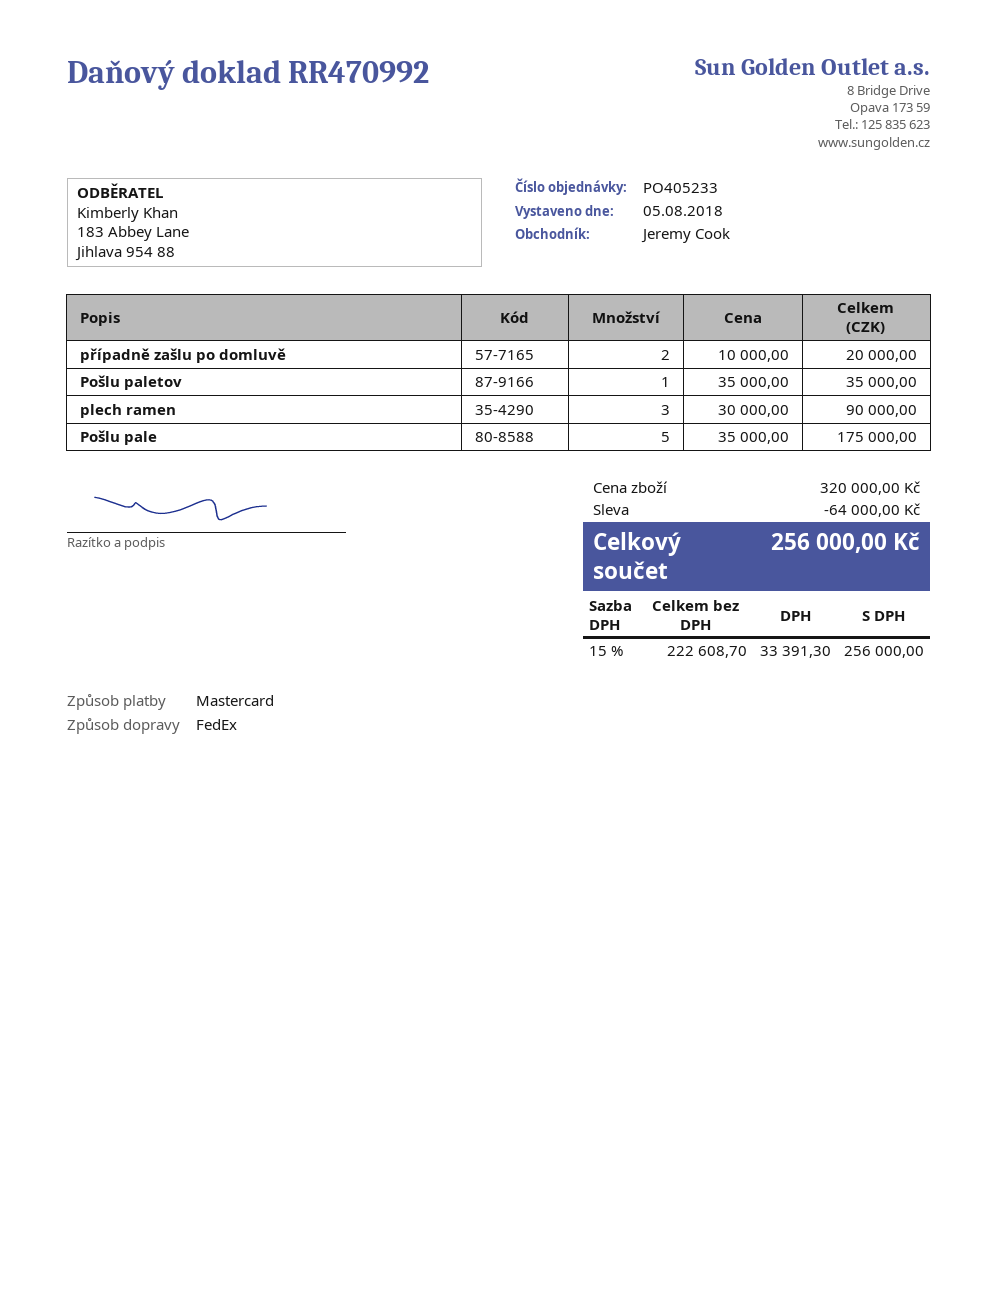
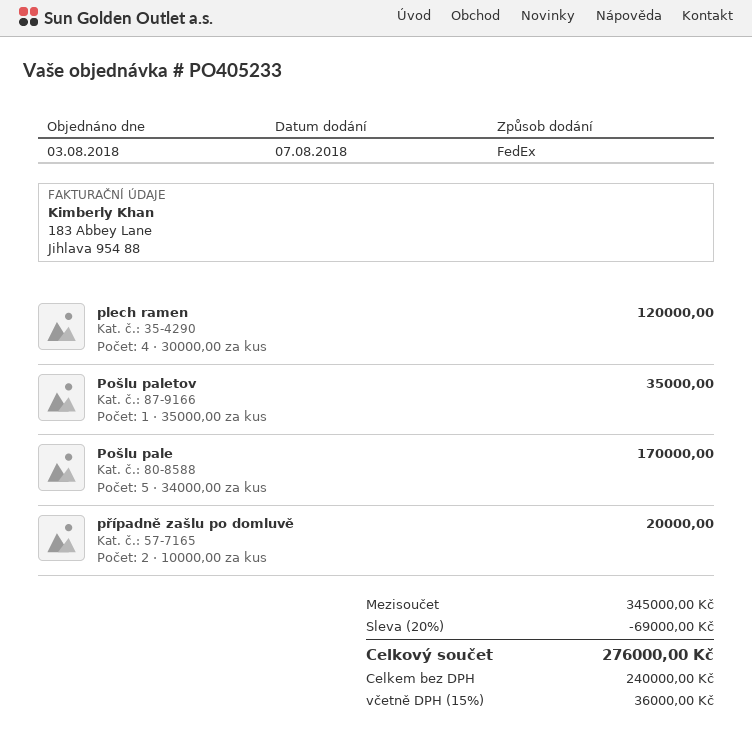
plech ramen: 3 x 30000.00 = 90000.00 -> 4 x 30000.00 = 120000.00
Pošlu pale: 5 x 35000.00 = 175000.00 -> 5 x 34000.00 = 170000.00
subtotal: 320000.00 -> 345000.00
discount: 64000.00 -> 69000.00
net: 222608.70 -> 240000.00
tax: 15% = 33391.30 -> 15% = 36000.00
total: 256000.00 -> 276000.00

